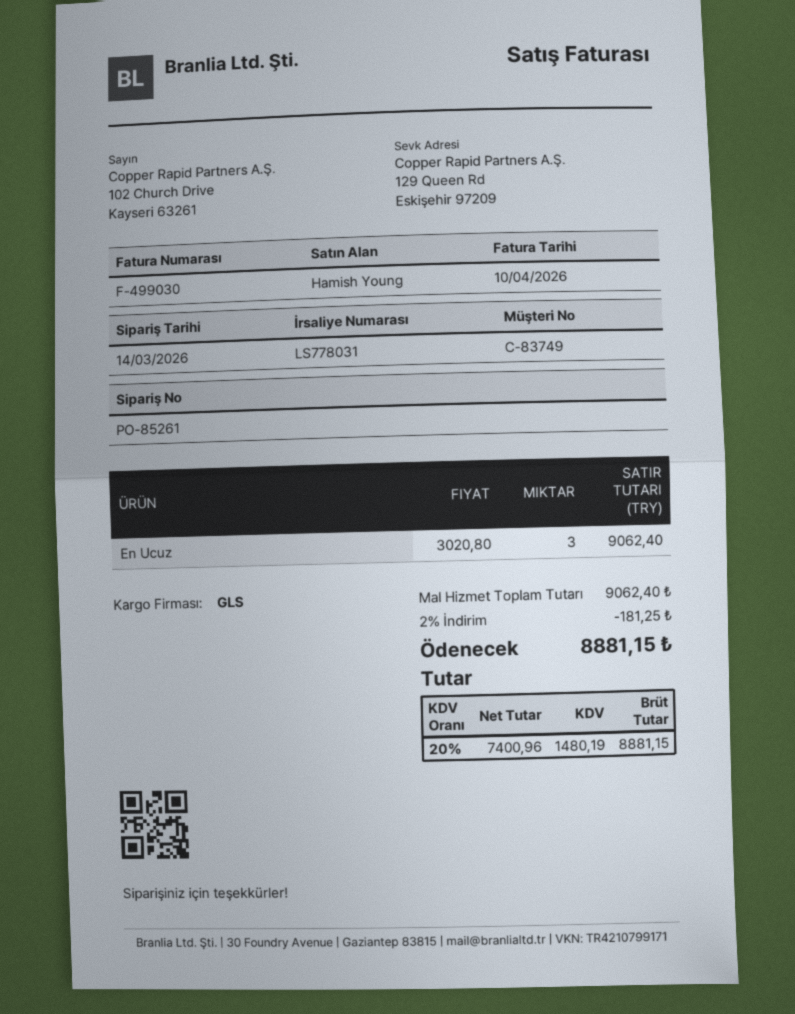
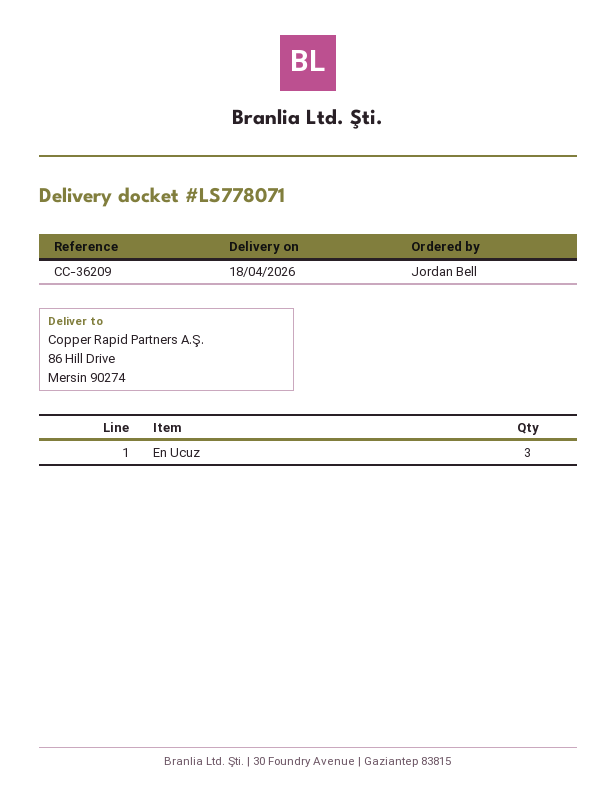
delivery note number: LS778031 -> LS778071
ordered by: Hamish Young -> Jordan Bell
ship to: 129 Queen Rd, Eskişehir 97209 -> 86 Hill Drive, Mersin 90274

